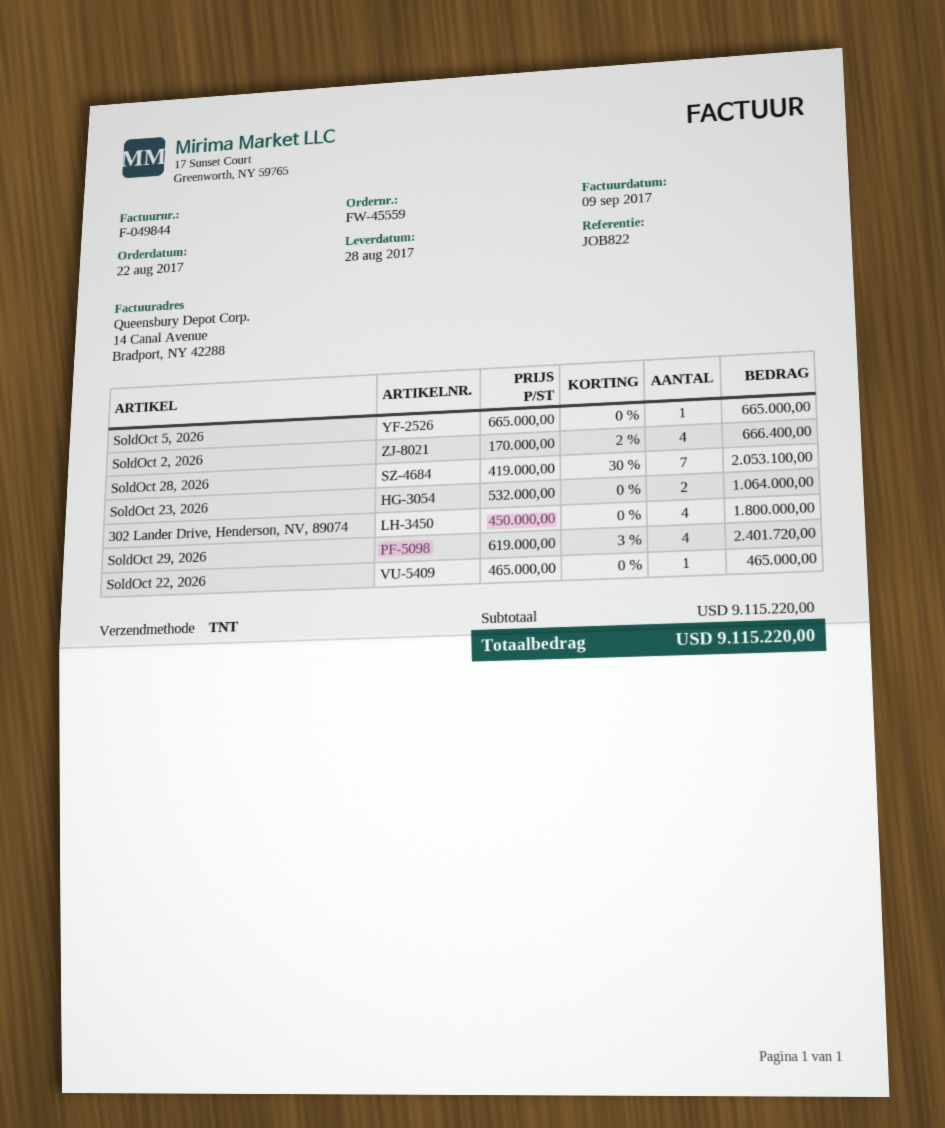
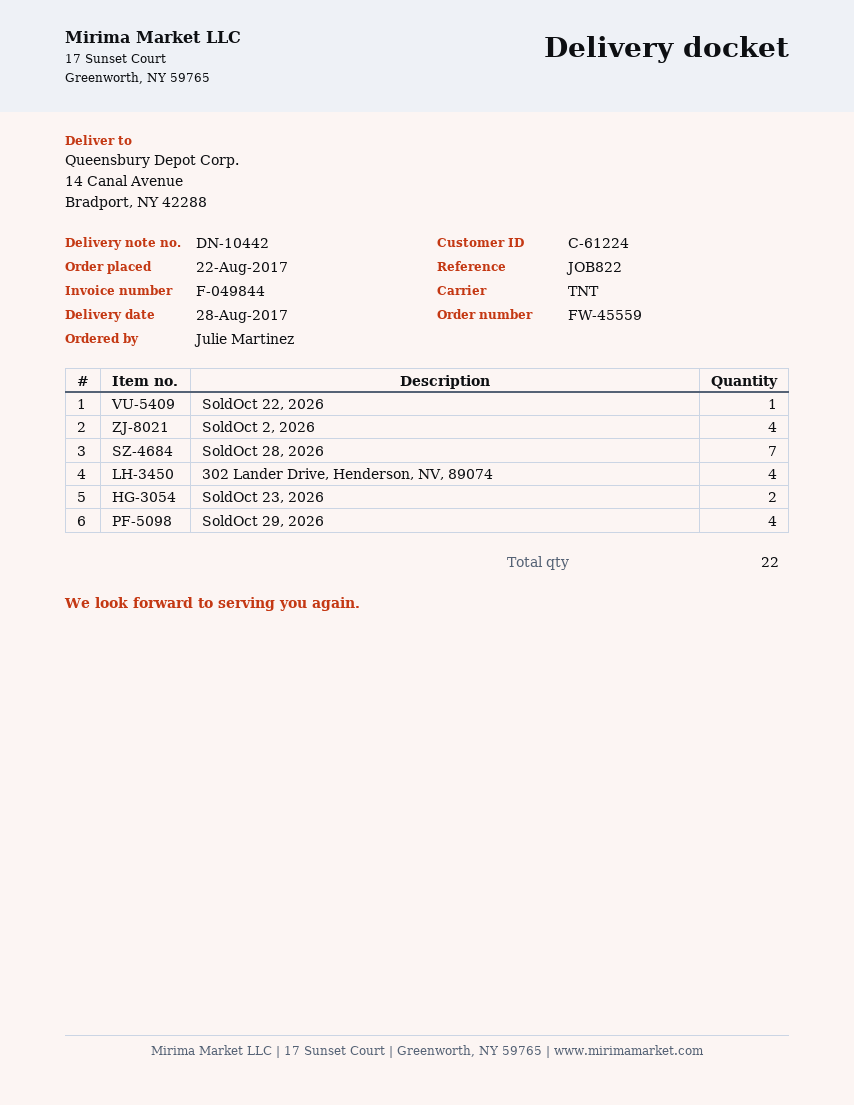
SoldOct 5, 2026: 1 -> none

